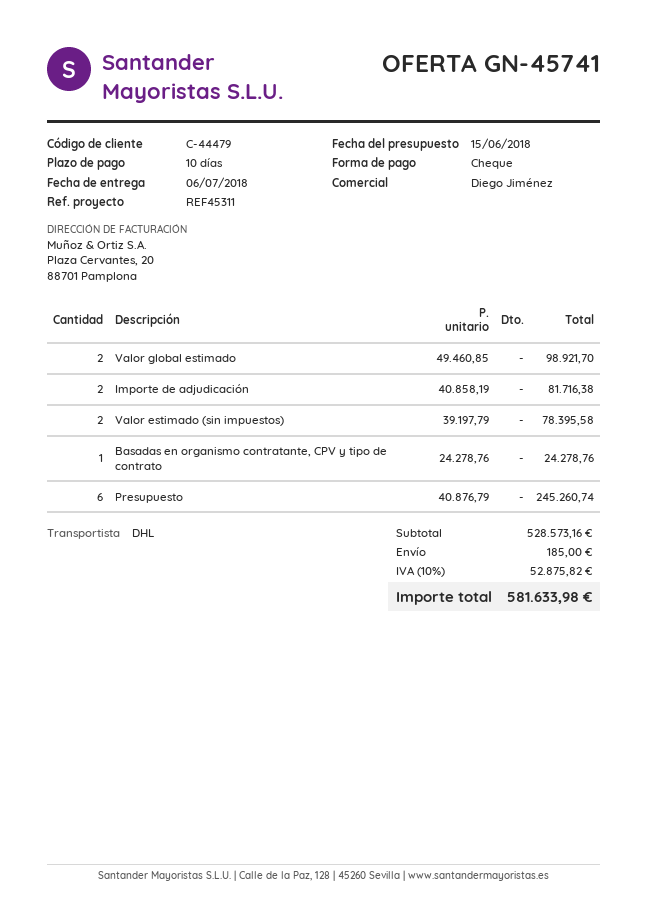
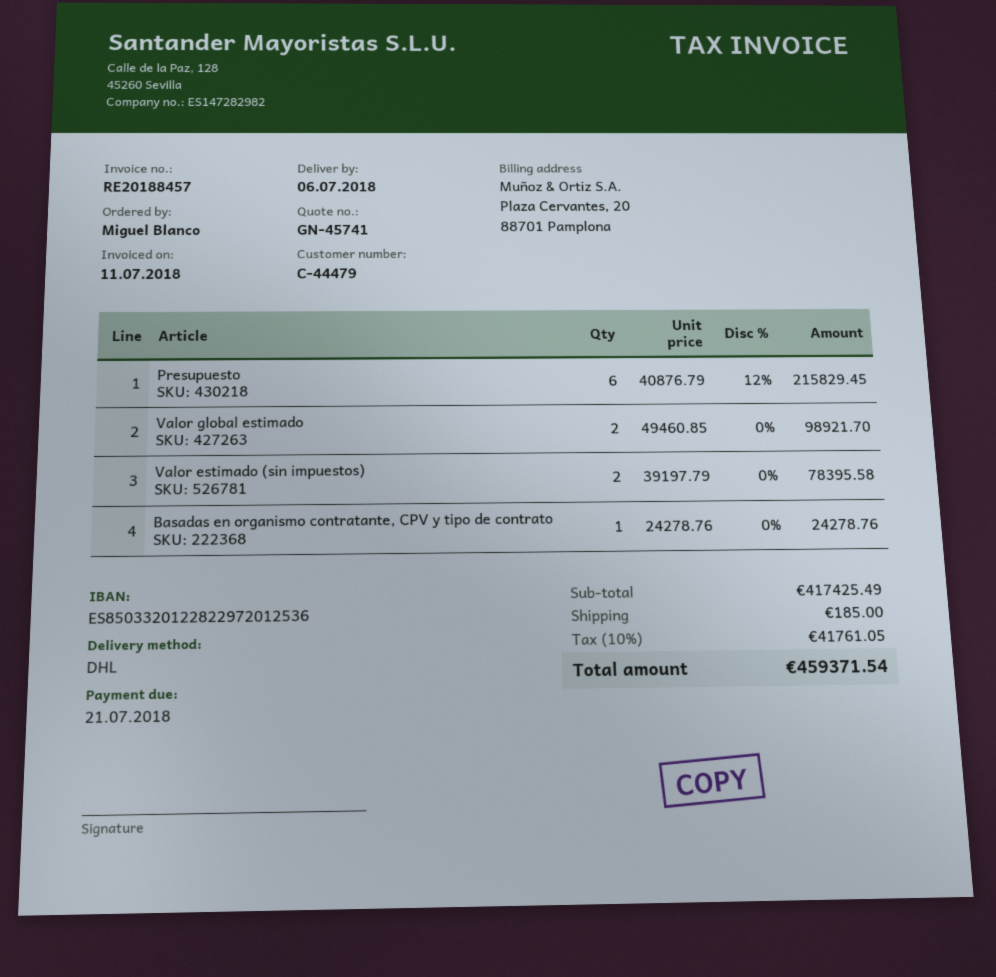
Importe de adjudicación: 2 x 40858.19 = 81716.38 -> none
Presupuesto: 6 x 40876.79 = 245260.74 -> 6 x 40876.79 - 12% = 215829.45
subtotal: 528573.16 -> 417425.49
tax: 10% = 52875.82 -> 10% = 41761.05
total: 581633.98 -> 459371.54

